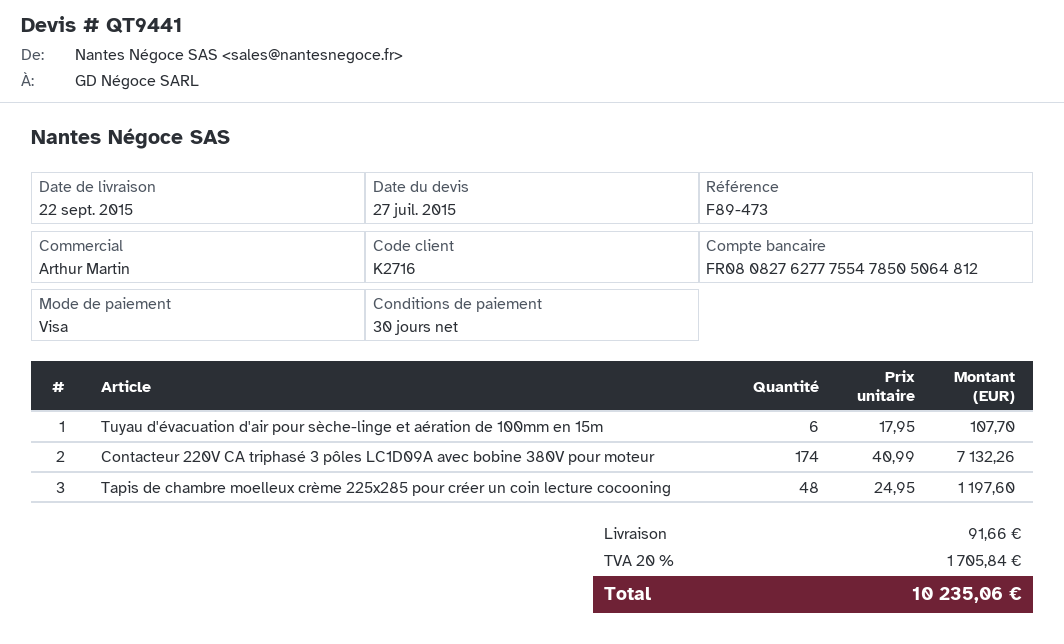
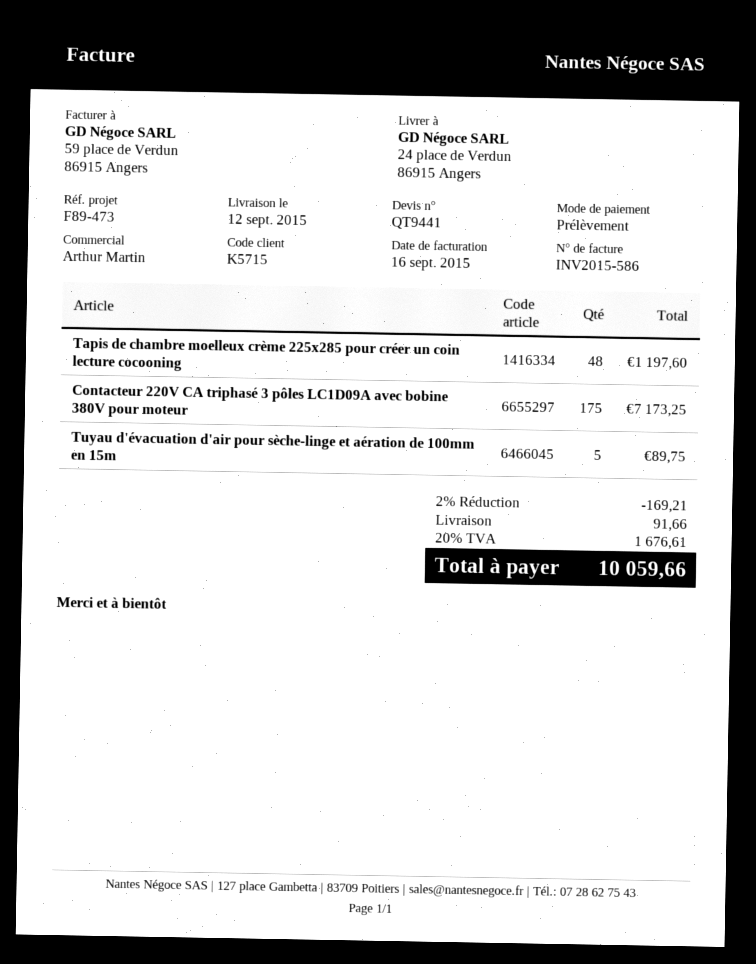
delivery date: 2015-09-22 -> 2015-09-12
customer number: K2716 -> K5715
payment method: Visa -> direct debit
Tuyau d'évacuation d'air pour sèche-linge et aération de 100mm en 15m: 6 for 107.70 -> 5 for 89.75
Contacteur 220V CA triphasé 3 pôles LC1D09A avec bobine 380V pour moteur: 174 for 7132.26 -> 175 for 7173.25
discount: none -> 2% = 169.21
tax: 20% = 1705.84 -> 20% = 1676.61
total: 10235.06 -> 10059.66

